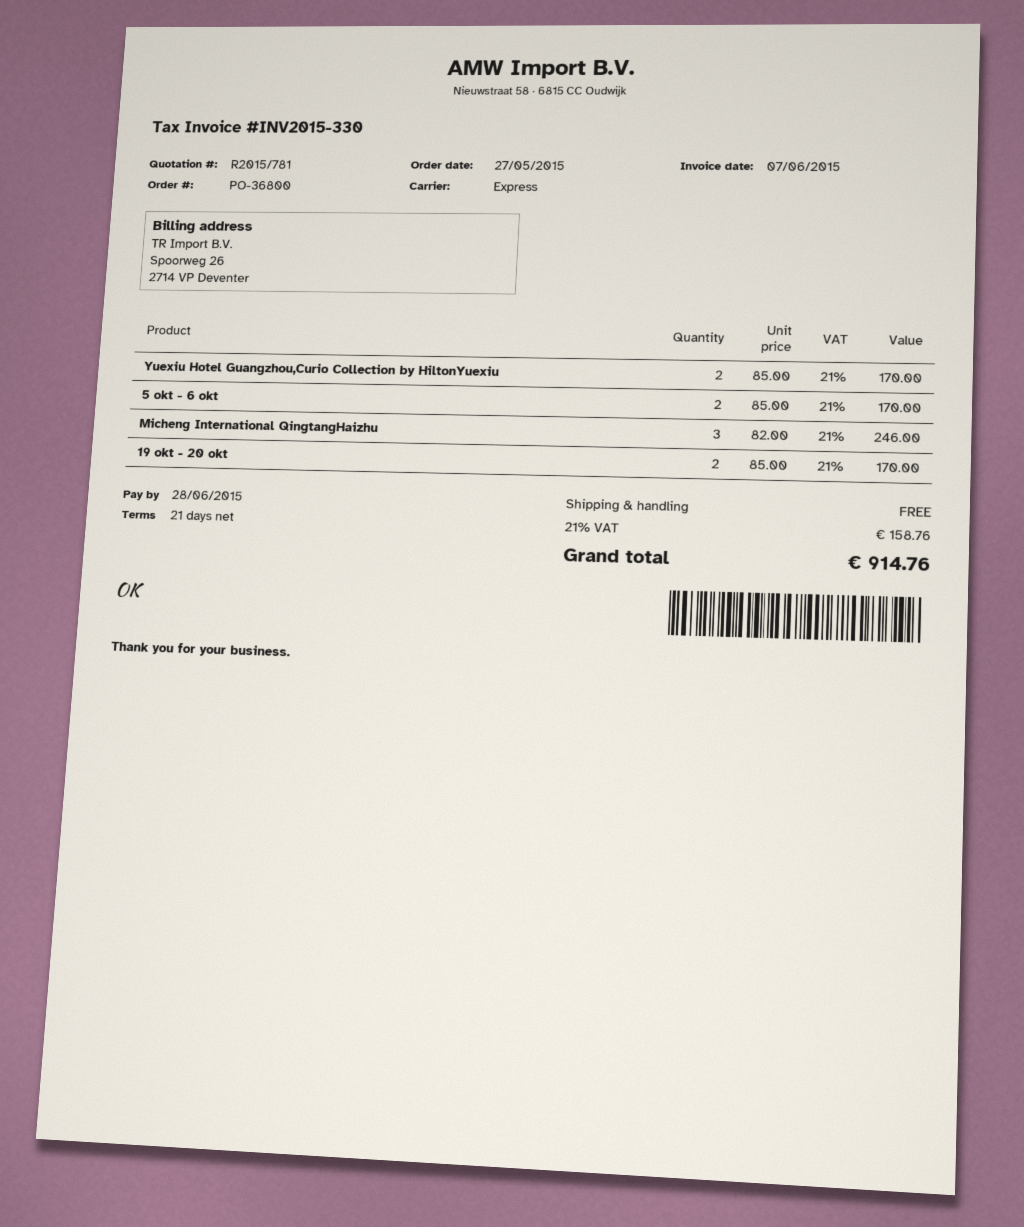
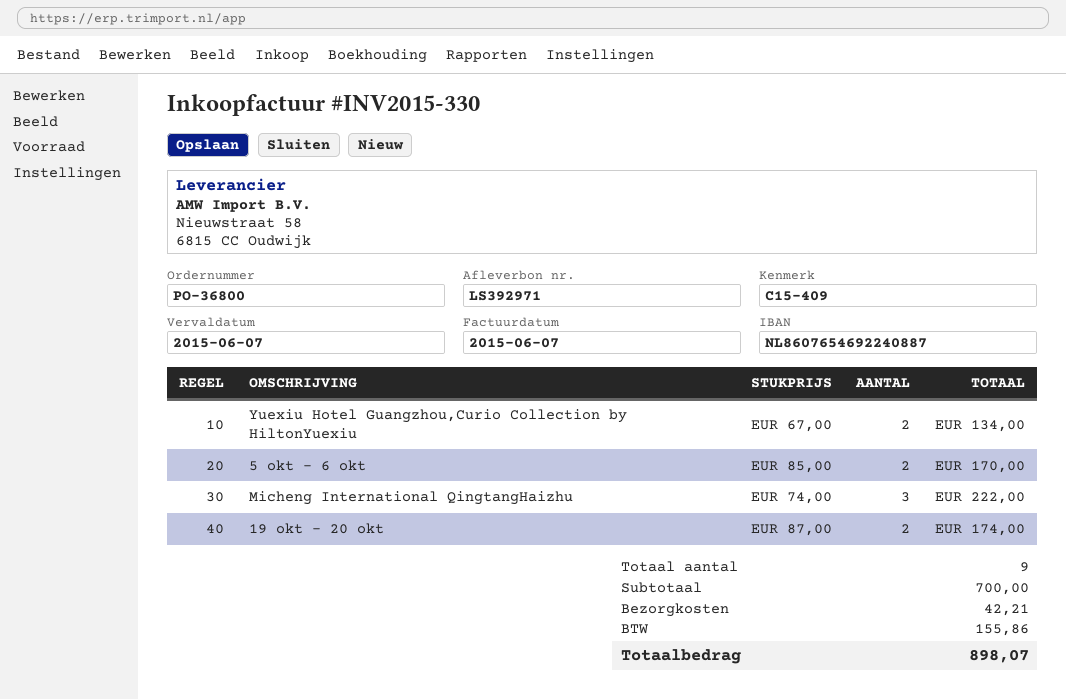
due date: 2015-06-28 -> 2015-06-07
Yuexiu Hotel Guangzhou,Curio Collection by HiltonYuexiu: 2 x 85.00 = 170.00 -> 2 x 67.00 = 134.00
Micheng International QingtangHaizhu: 3 x 82.00 = 246.00 -> 3 x 74.00 = 222.00
19 okt - 20 okt: 2 x 85.00 = 170.00 -> 2 x 87.00 = 174.00
shipping: 0.00 -> 42.21
tax: 158.76 -> 155.86
total: 914.76 -> 898.07

